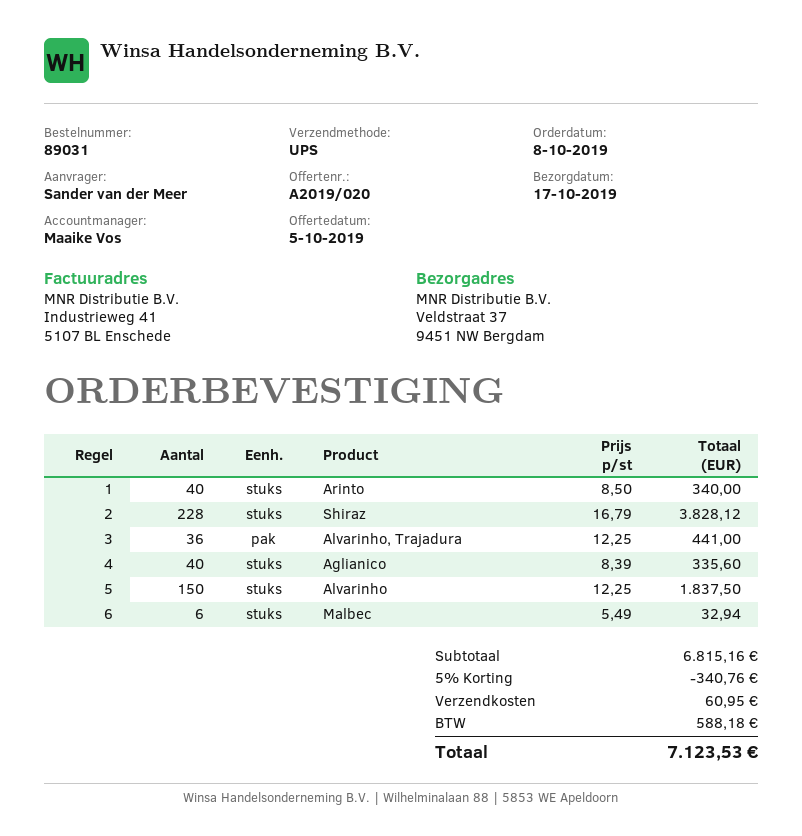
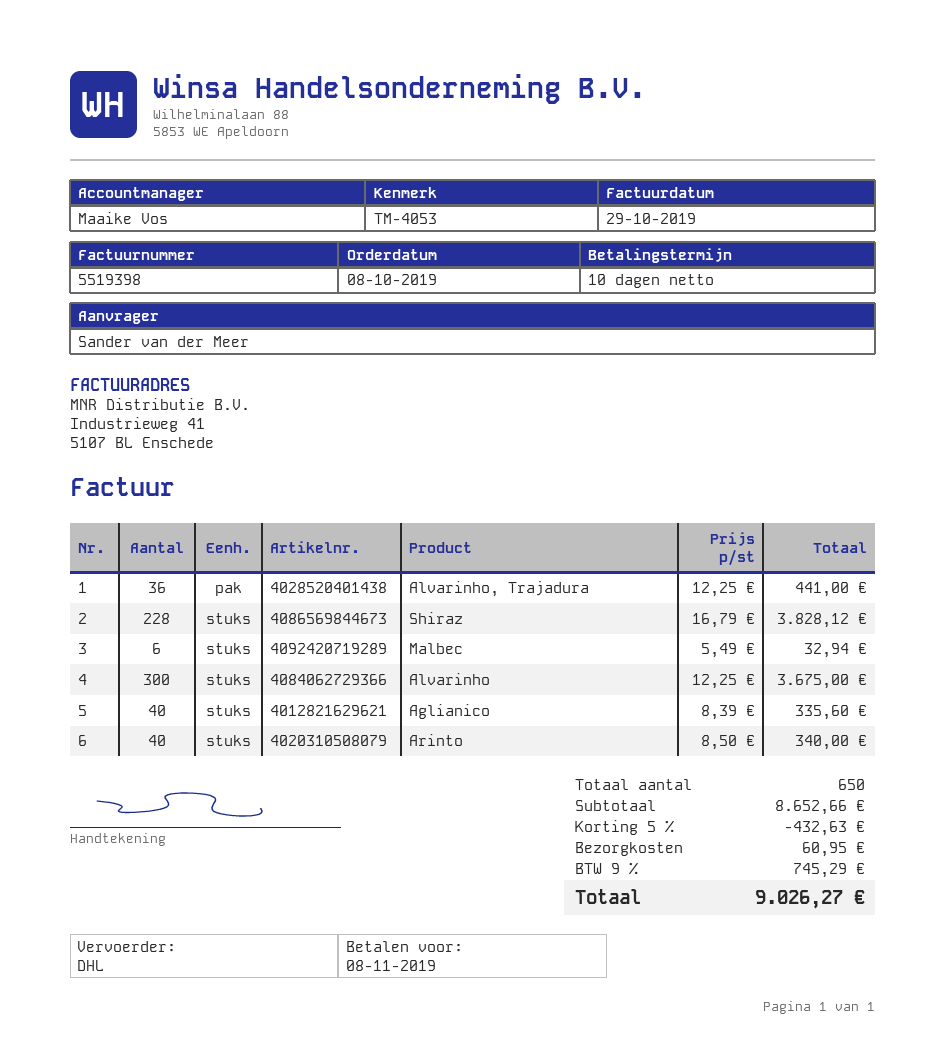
shipping method: UPS -> DHL
Alvarinho: 150 x 12.25 = 1837.50 -> 300 x 12.25 = 3675.00
subtotal: 6815.16 -> 8652.66
discount: 5% = 340.76 -> 5% = 432.63
tax: 588.18 -> 745.29
total: 7123.53 -> 9026.27

